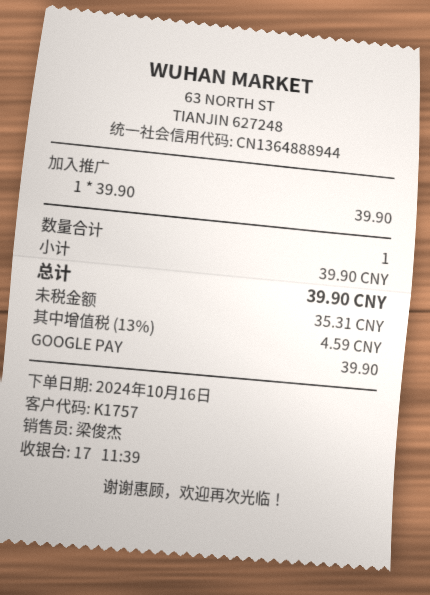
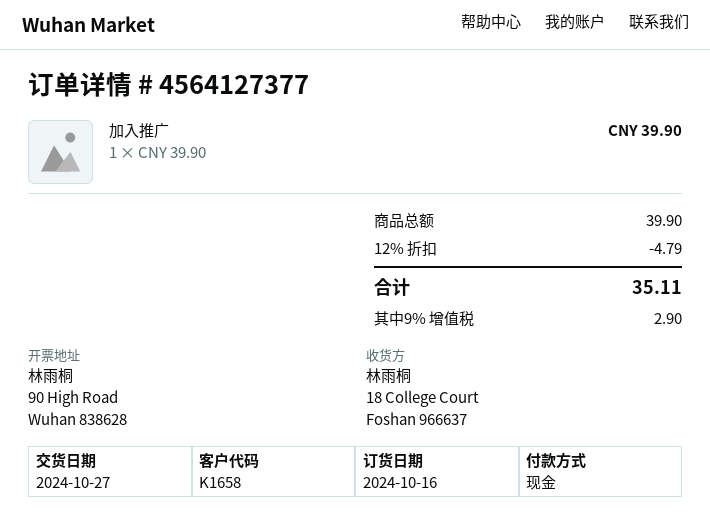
customer number: K1757 -> K1658
payment method: Google Pay -> cash
discount: none -> 12% = 4.79
tax: 13% = 4.59 -> 9% = 2.90
total: 39.90 -> 35.11

